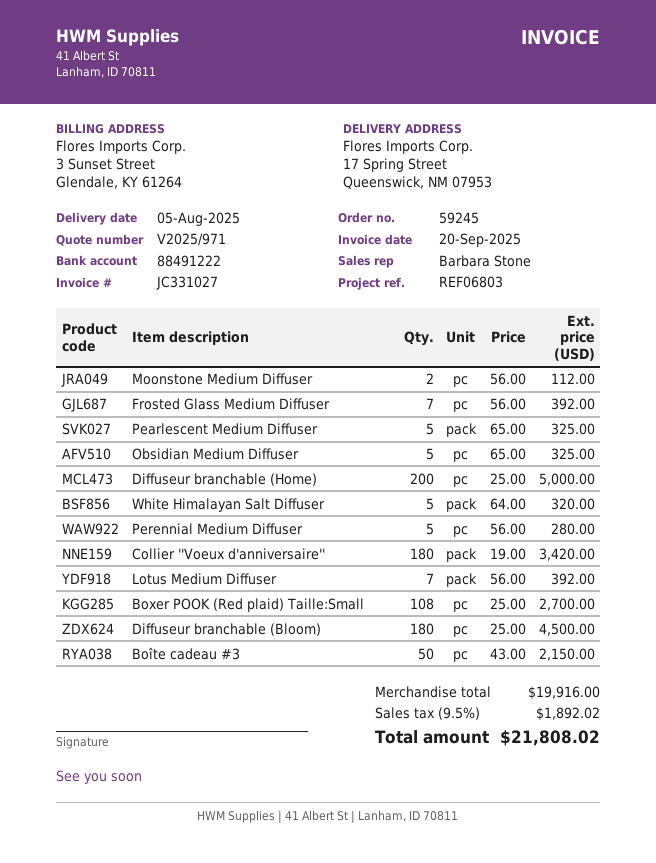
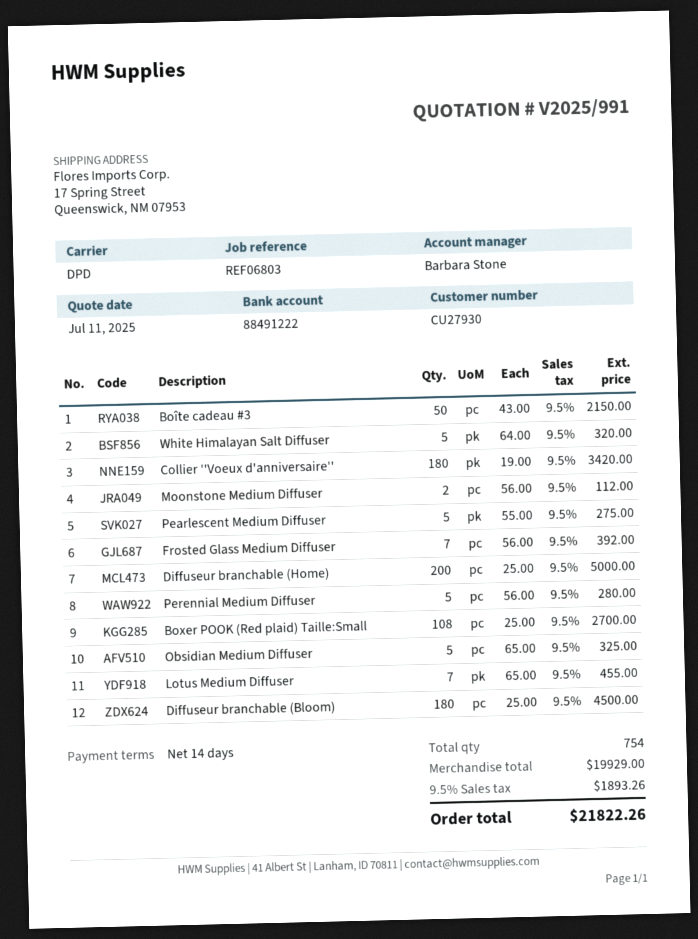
quote number: V2025/971 -> V2025/991
Pearlescent Medium Diffuser: 5 x 65.00 = 325.00 -> 5 x 55.00 = 275.00
Lotus Medium Diffuser: 7 x 56.00 = 392.00 -> 7 x 65.00 = 455.00
subtotal: 19916.00 -> 19929.00
tax: 9.5% = 1892.02 -> 9.5% = 1893.26
total: 21808.02 -> 21822.26

